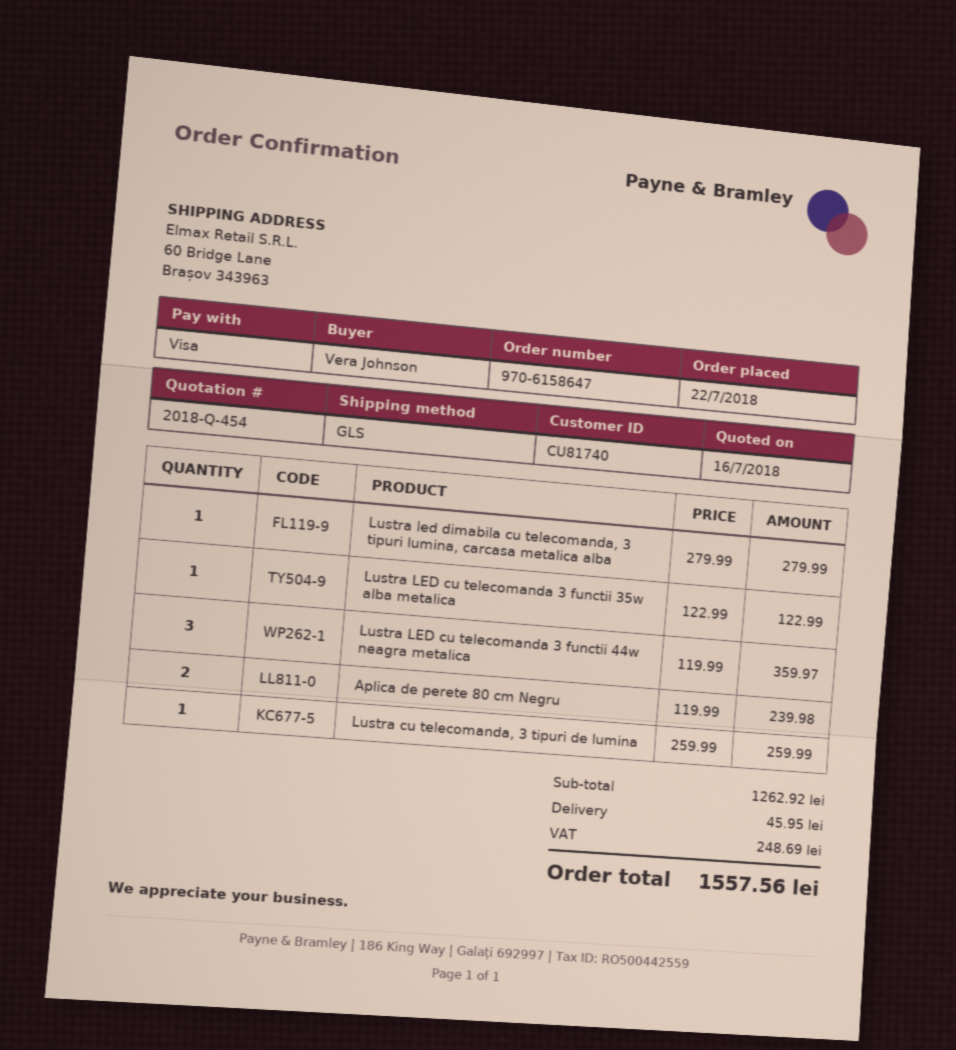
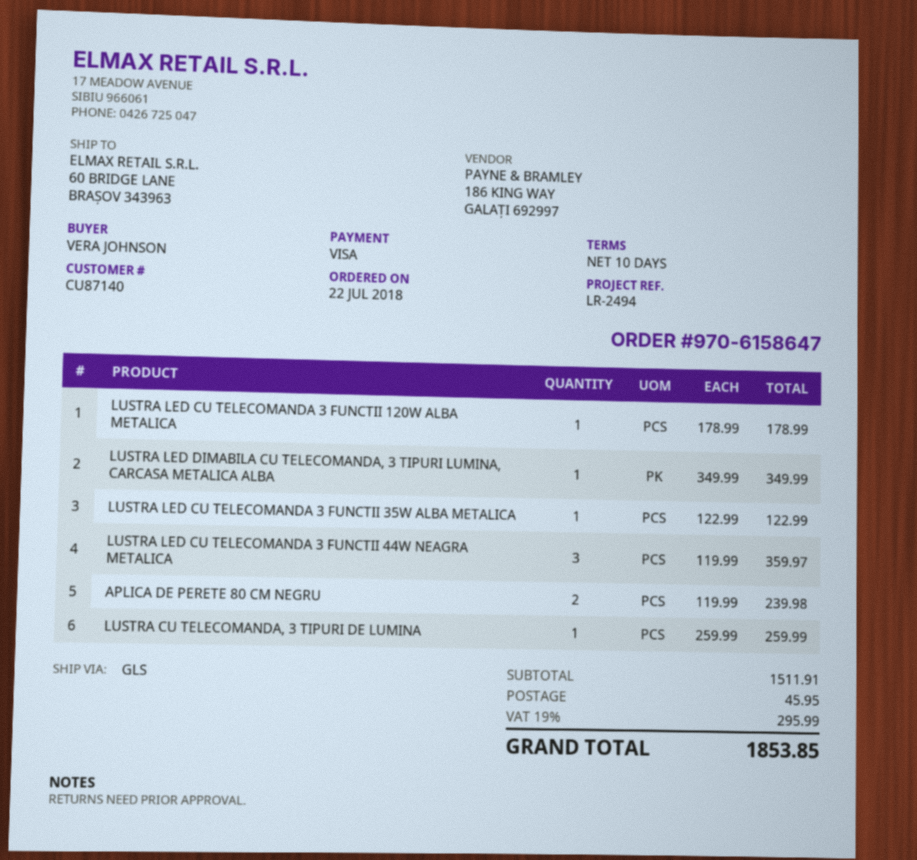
customer number: CU81740 -> CU87140
Lustra led dimabila cu telecomanda, 3 tipuri lumina, carcasa metalica alba: 1 x 279.99 = 279.99 -> 1 x 349.99 = 349.99
LUSTRA LED CU TELECOMANDA 3 FUNCTII 120W ALBA METALICA: none -> 1 x 178.99 = 178.99
subtotal: 1262.92 -> 1511.91
tax: 248.69 -> 295.99
total: 1557.56 -> 1853.85

